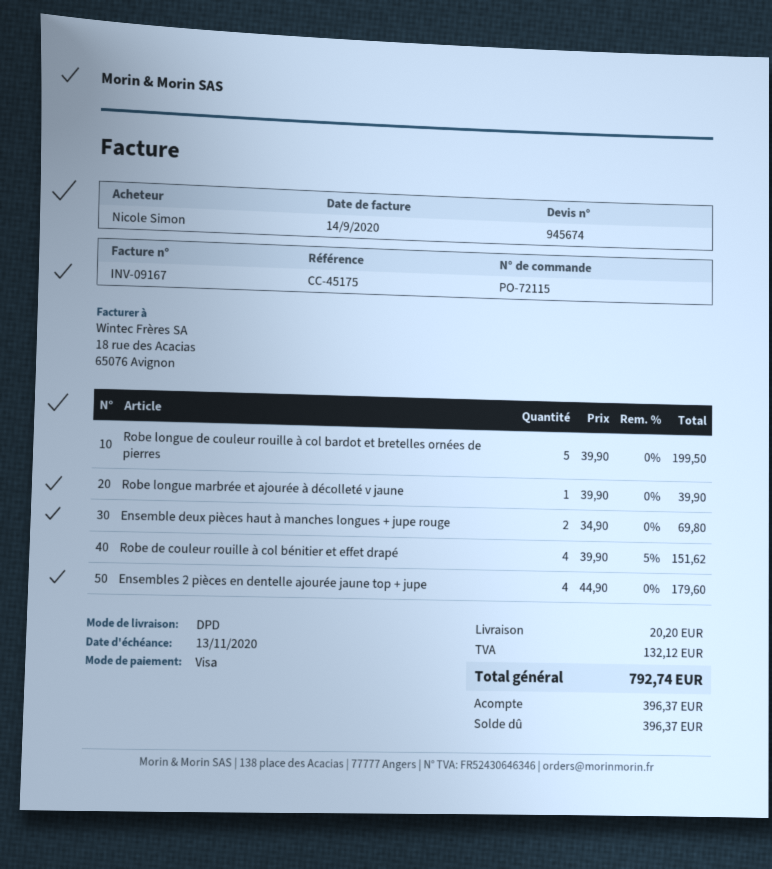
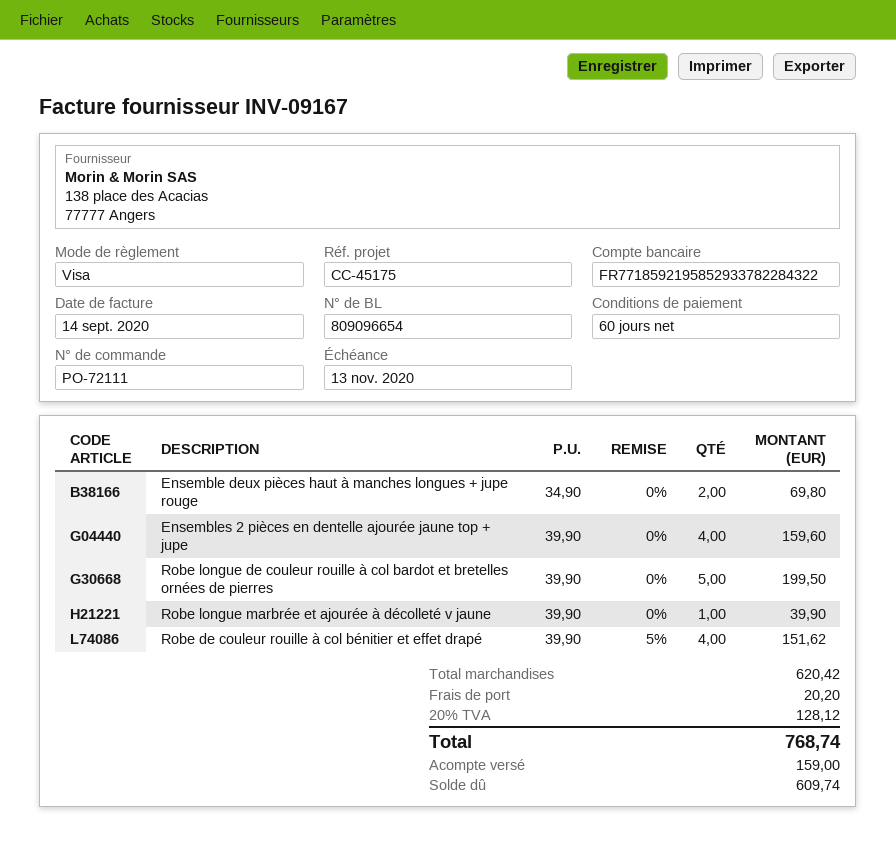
order number: PO-72115 -> PO-72111
Ensembles 2 pièces en dentelle ajourée jaune top + jupe: 4 x 44.90 = 179.60 -> 4 x 39.90 = 159.60
tax: 132.12 -> 128.12
total: 792.74 -> 768.74
deposit: 396.37 -> 159.00
balance: 396.37 -> 609.74

